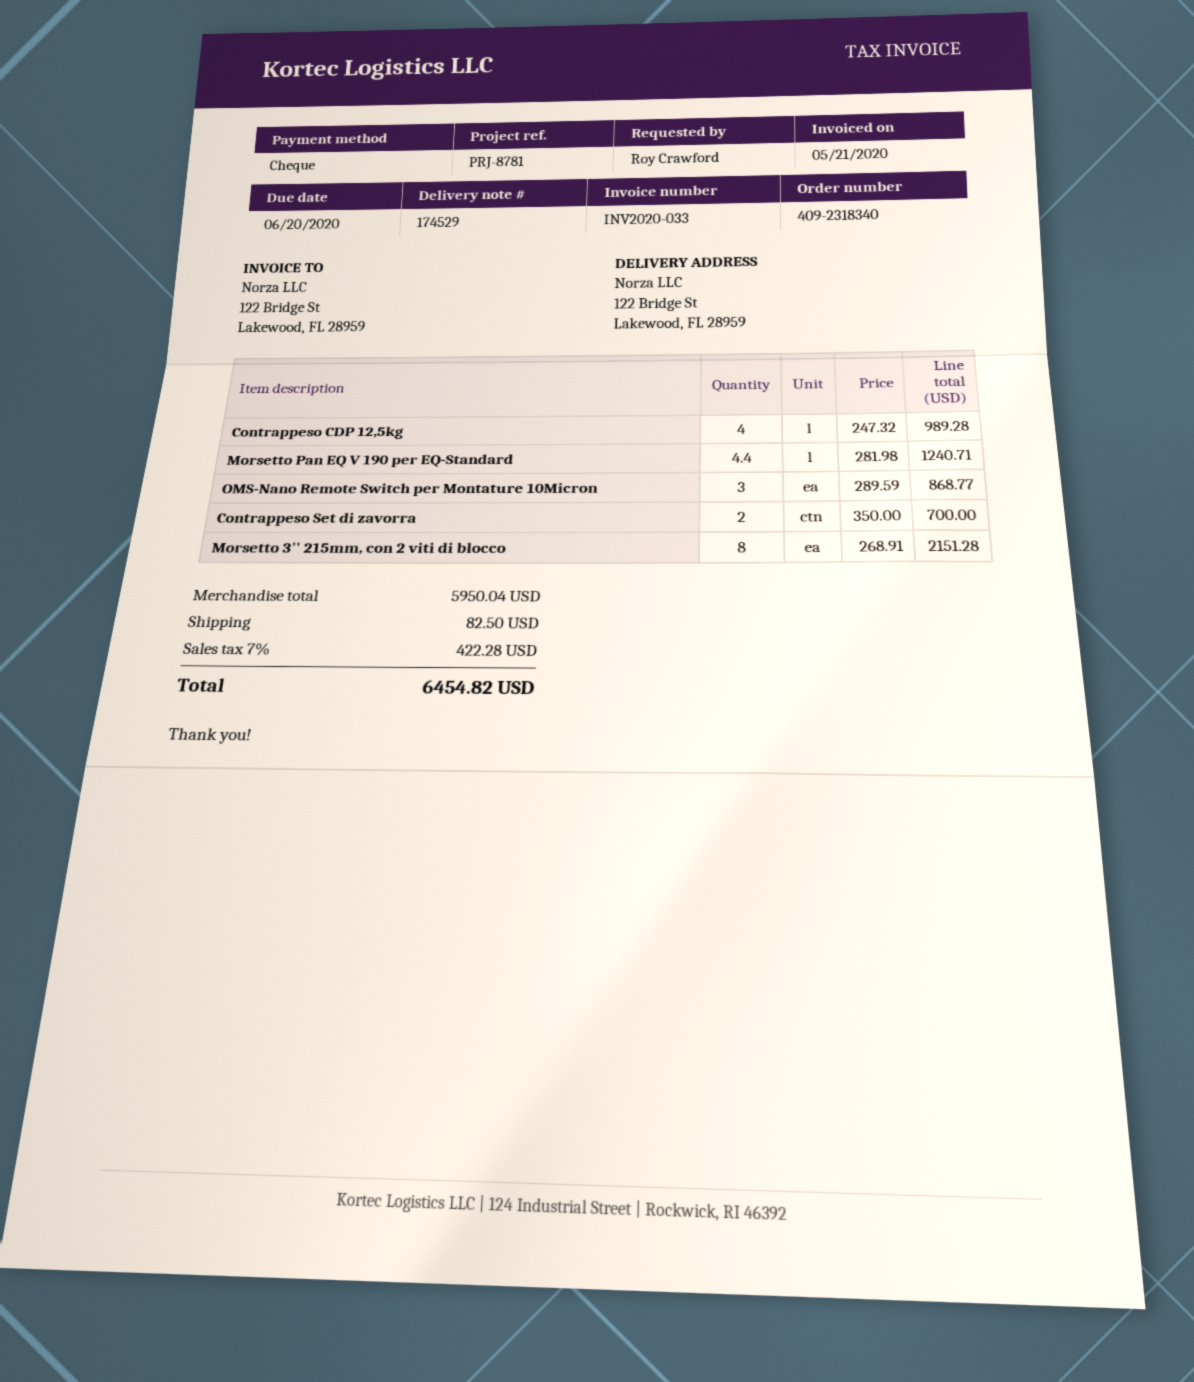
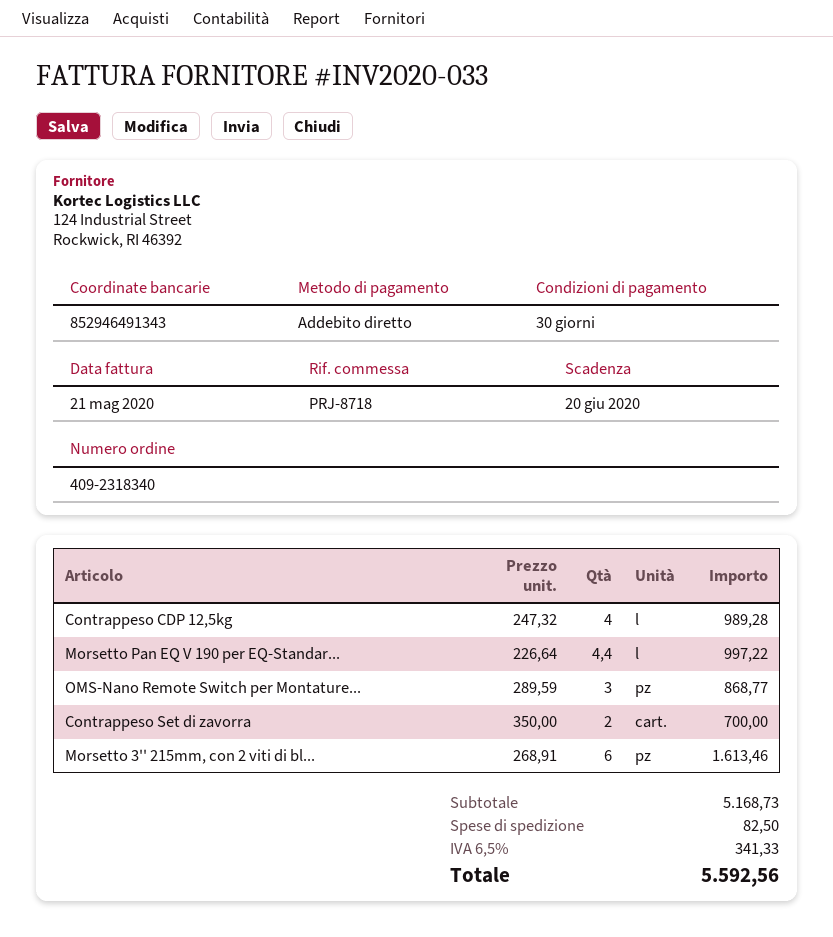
reference: PRJ-8781 -> PRJ-8718
payment method: cheque -> direct debit
Morsetto Pan EQ V 190 per EQ-Standard: 4.4 x 281.98 = 1240.71 -> 4.4 x 226.64 = 997.22
Morsetto 3'' 215mm, con 2 viti di blocco: 8 x 268.91 = 2151.28 -> 6 x 268.91 = 1613.46
subtotal: 5950.04 -> 5168.73
tax: 7% = 422.28 -> 6.5% = 341.33
total: 6454.82 -> 5592.56

